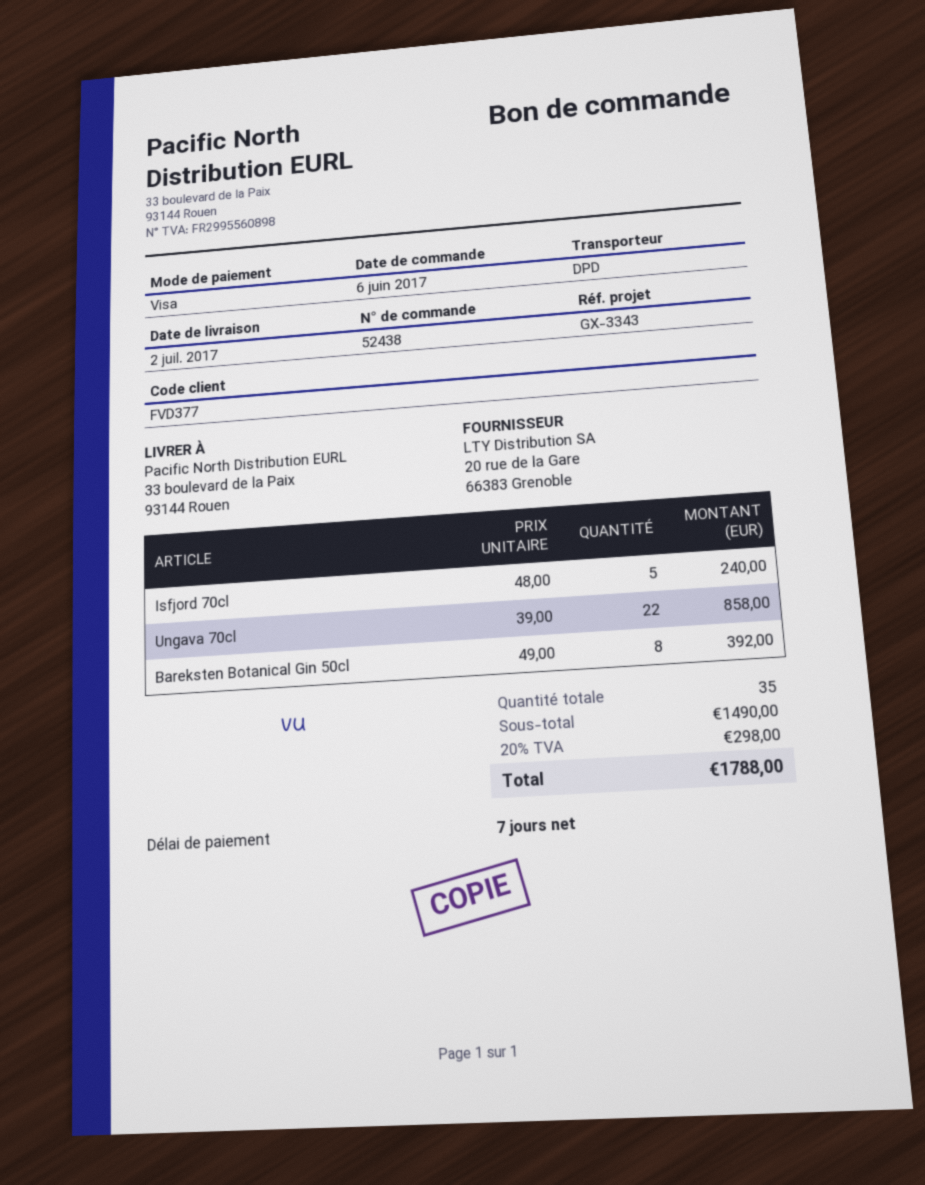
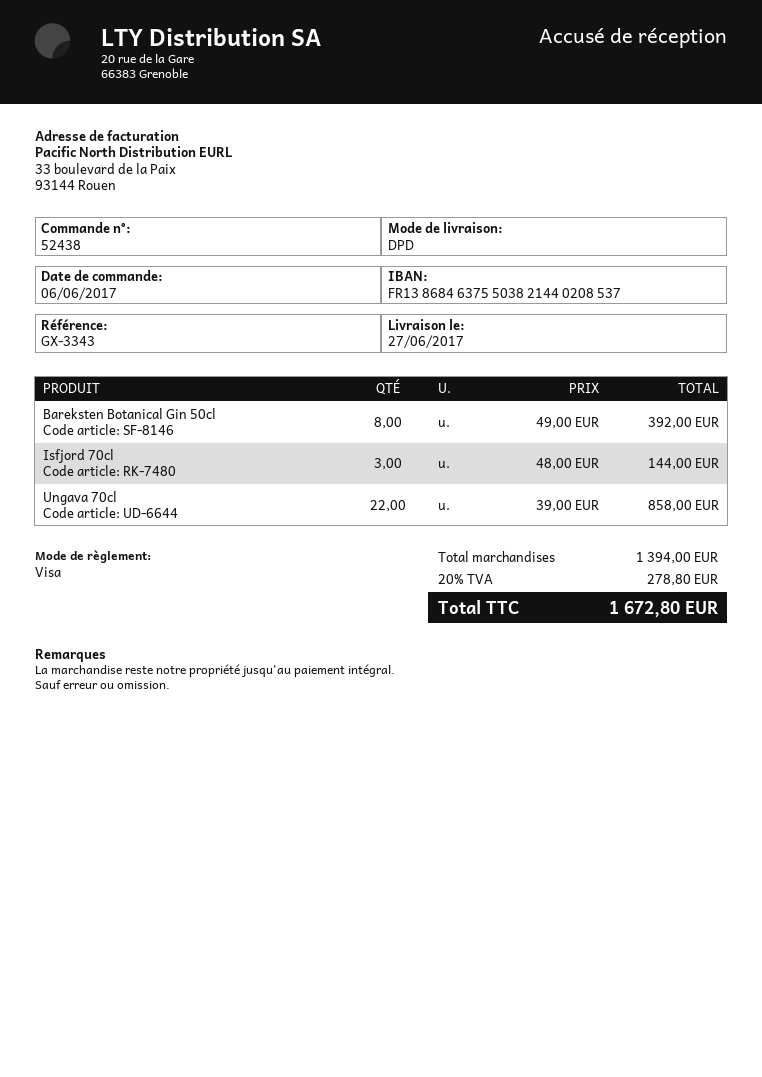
delivery date: 2017-07-02 -> 2017-06-27
Isfjord 70cl: 5 x 48.00 = 240.00 -> 3 x 48.00 = 144.00
subtotal: 1490.00 -> 1394.00
tax: 20% = 298.00 -> 20% = 278.80
total: 1788.00 -> 1672.80

